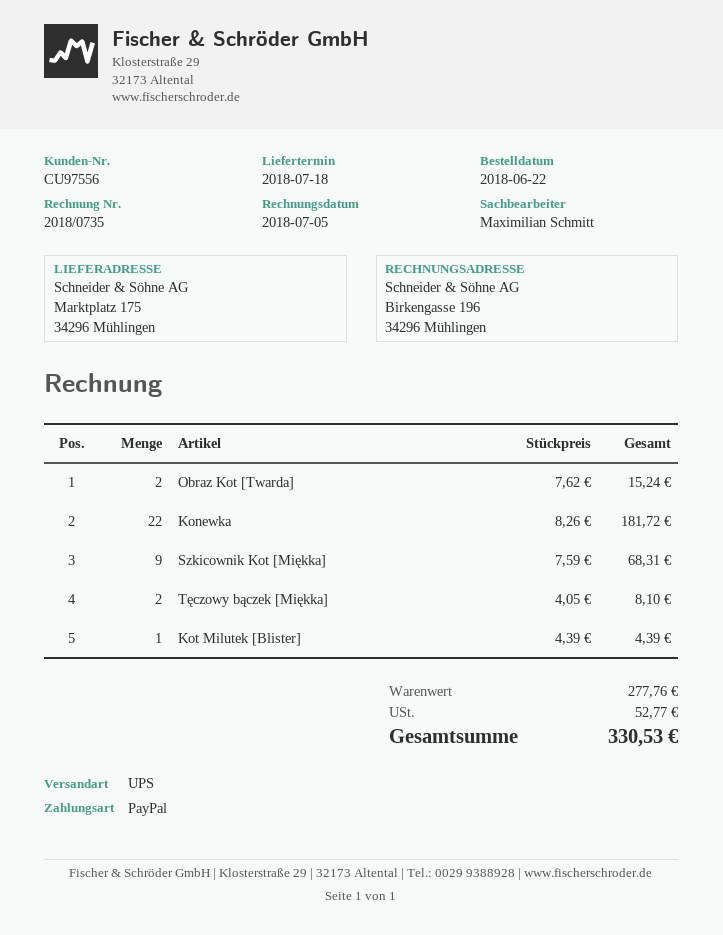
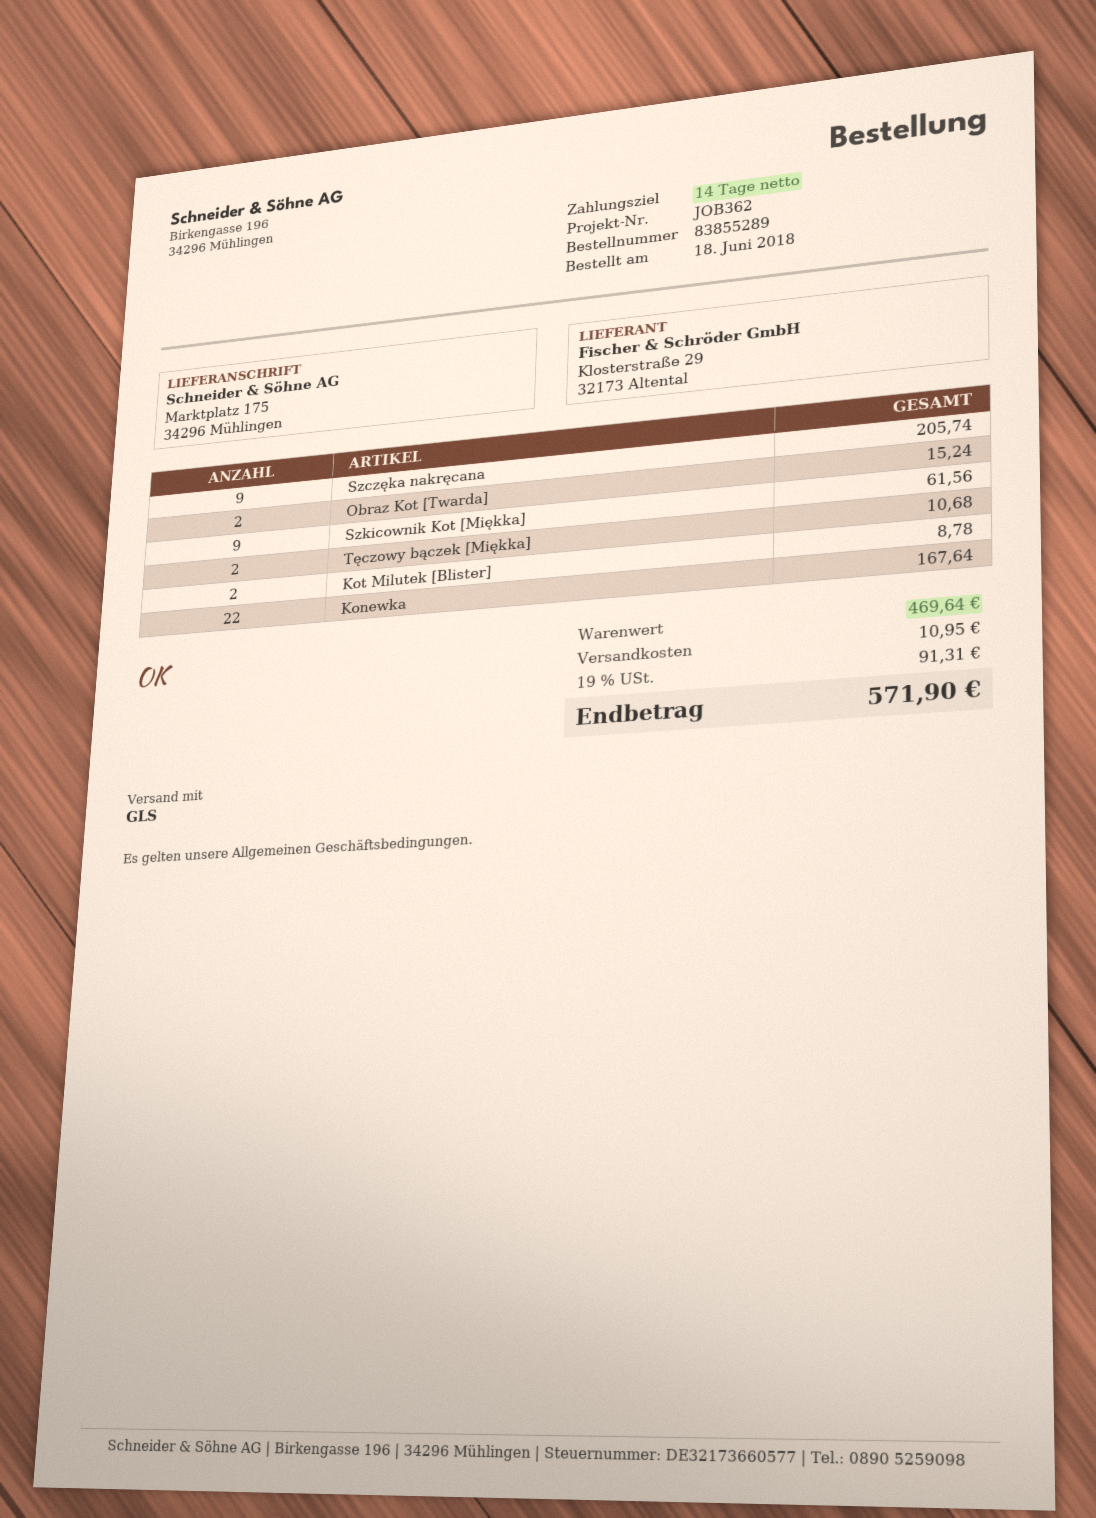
order date: 2018-06-22 -> 2018-06-18
shipping method: UPS -> GLS
Konewka: 22 for 181.72 -> 22 for 167.64
Szkicownik Kot [Miękka]: 9 for 68.31 -> 9 for 61.56
Tęczowy bączek [Miękka]: 2 for 8.10 -> 2 for 10.68
Kot Milutek [Blister]: 1 for 4.39 -> 2 for 8.78
Szczęka nakręcana: none -> 9 for 205.74
subtotal: 277.76 -> 469.64
shipping: none -> 10.95
tax: 52.77 -> 91.31
total: 330.53 -> 571.90

